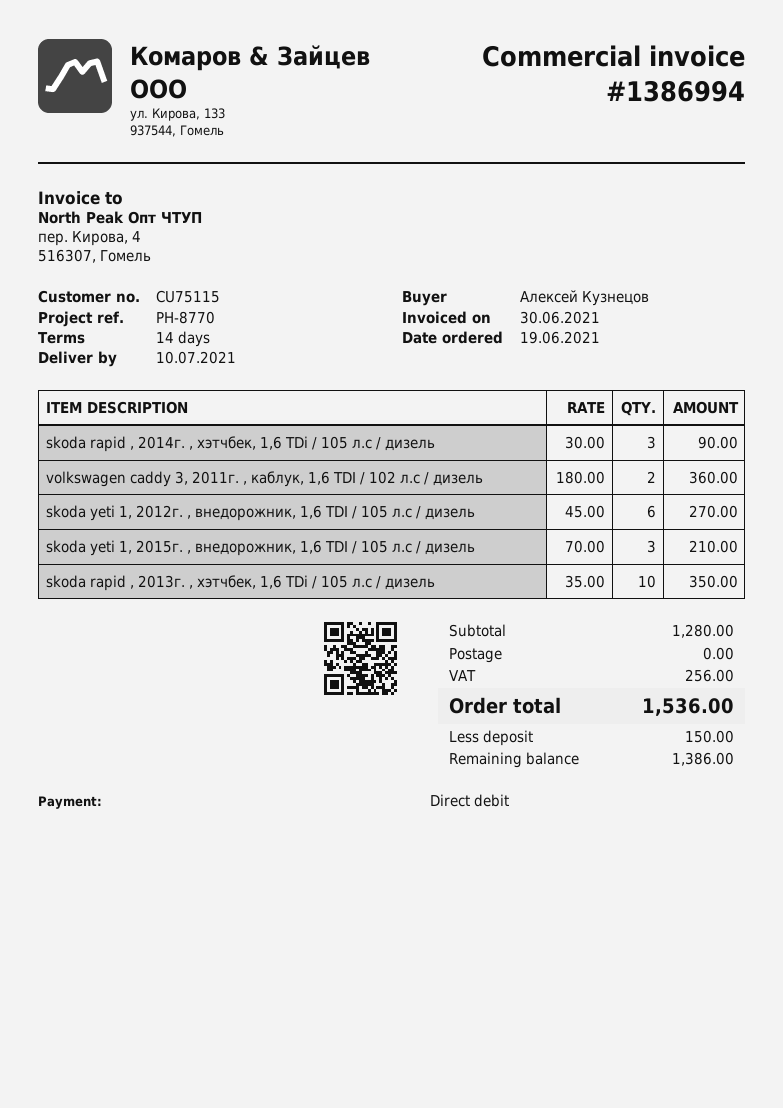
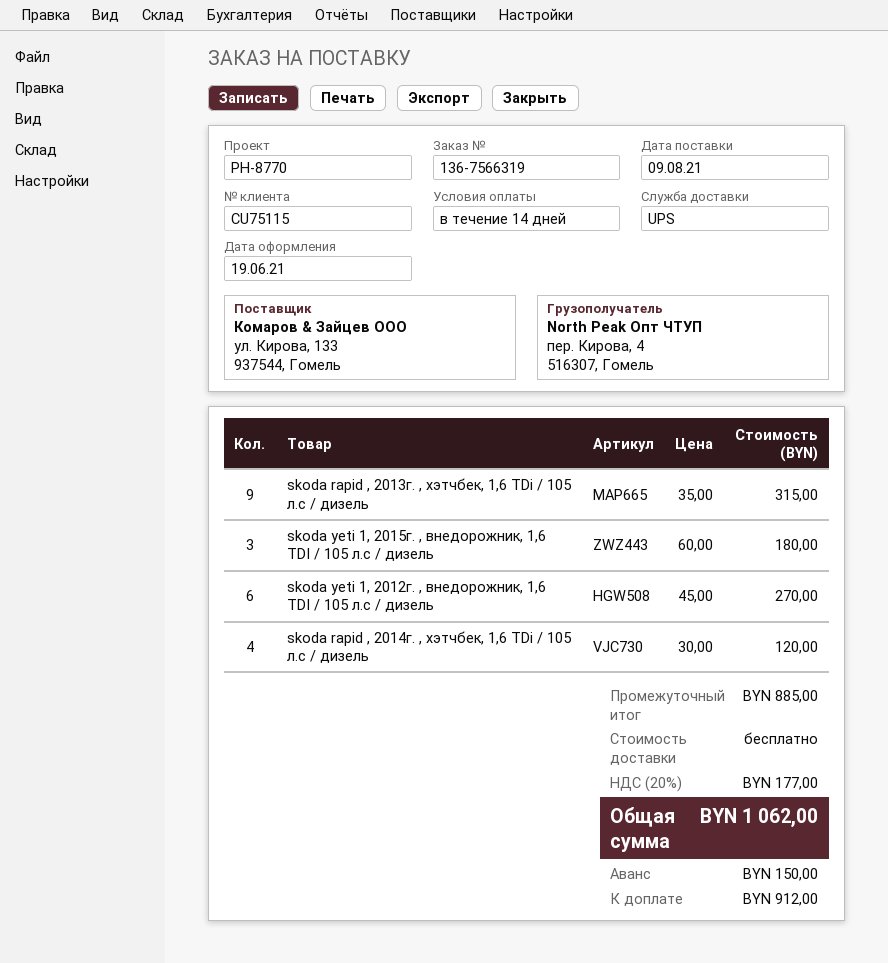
delivery date: 2021-07-10 -> 2021-08-09
skoda rapid , 2014г. , хэтчбек, 1,6 TDi / 105 л.с / дизель: 3 x 30.00 = 90.00 -> 4 x 30.00 = 120.00
volkswagen caddy 3, 2011г. , каблук, 1,6 TDI / 102 л.с / дизель: 2 x 180.00 = 360.00 -> none
skoda yeti 1, 2015г. , внедорожник, 1,6 TDI / 105 л.с / дизель: 3 x 70.00 = 210.00 -> 3 x 60.00 = 180.00
skoda rapid , 2013г. , хэтчбек, 1,6 TDi / 105 л.с / дизель: 10 x 35.00 = 350.00 -> 9 x 35.00 = 315.00
subtotal: 1280.00 -> 885.00
tax: 256.00 -> 177.00
total: 1536.00 -> 1062.00
balance: 1386.00 -> 912.00

